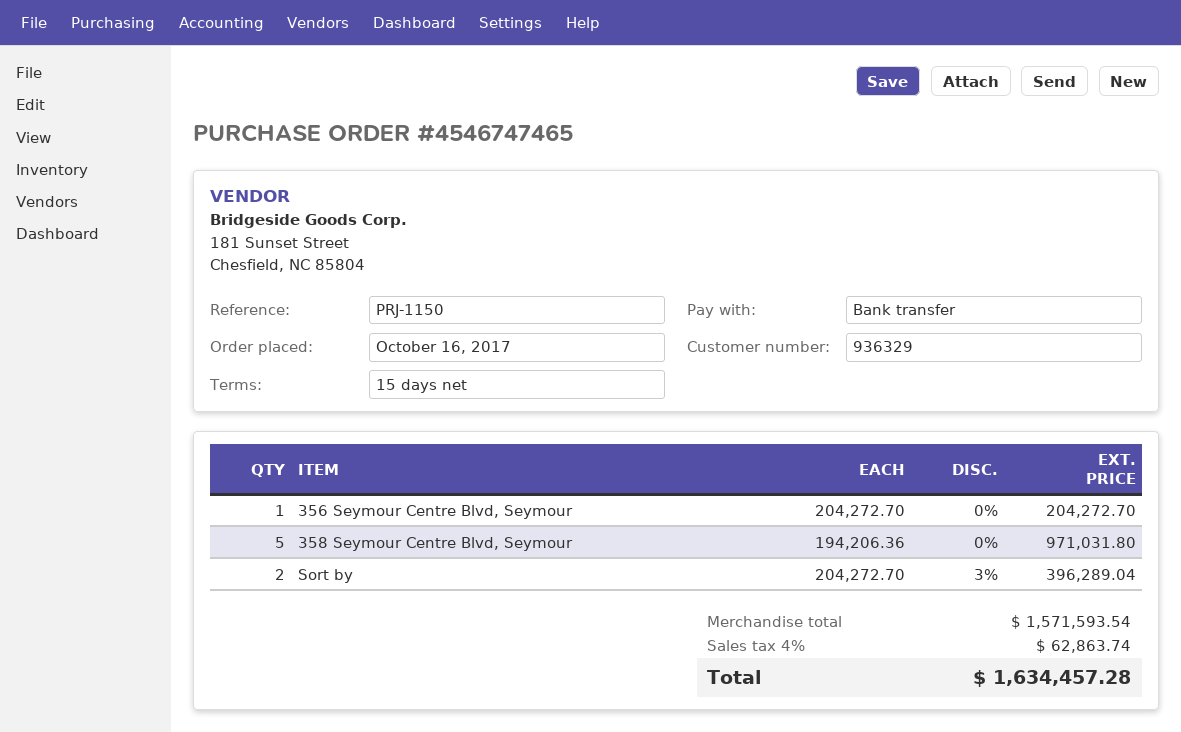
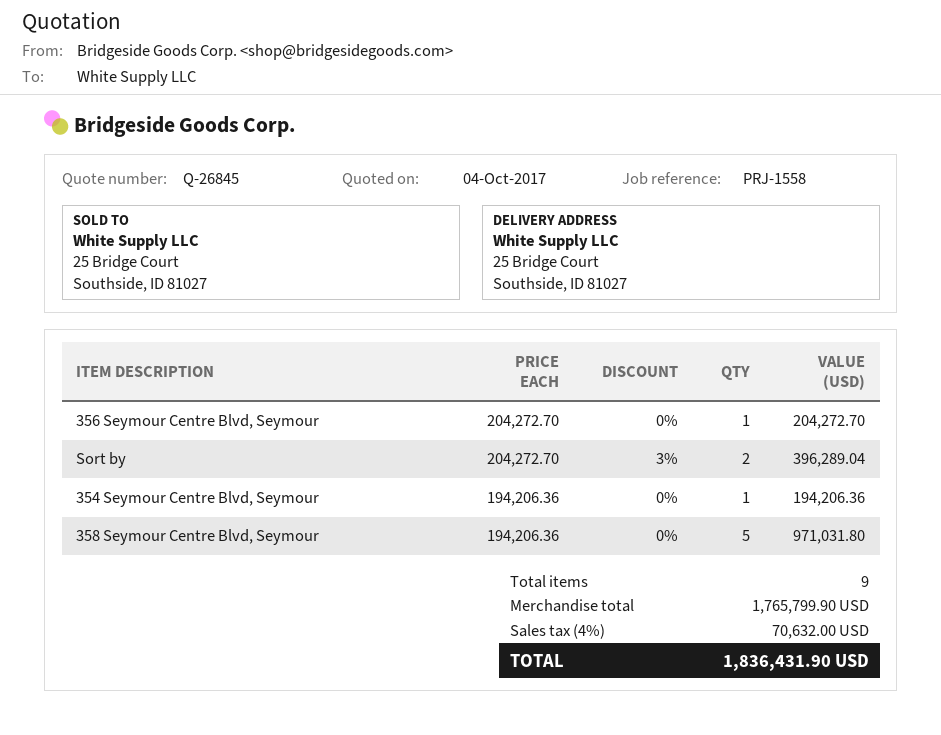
reference: PRJ-1150 -> PRJ-1558
354 Seymour Centre Blvd, Seymour: none -> 1 x 194206.36 = 194206.36
subtotal: 1571593.54 -> 1765799.90
tax: 4% = 62863.74 -> 4% = 70632.00
total: 1634457.28 -> 1836431.90

